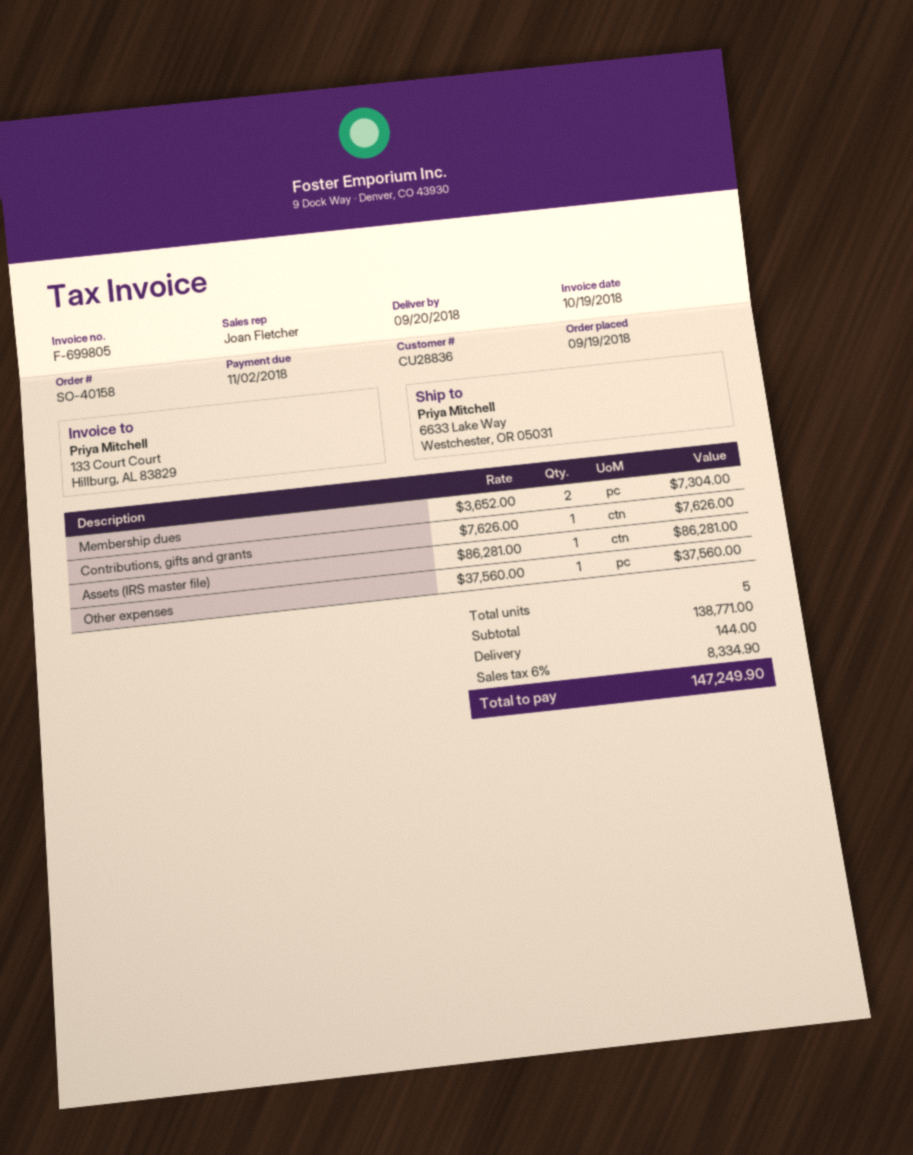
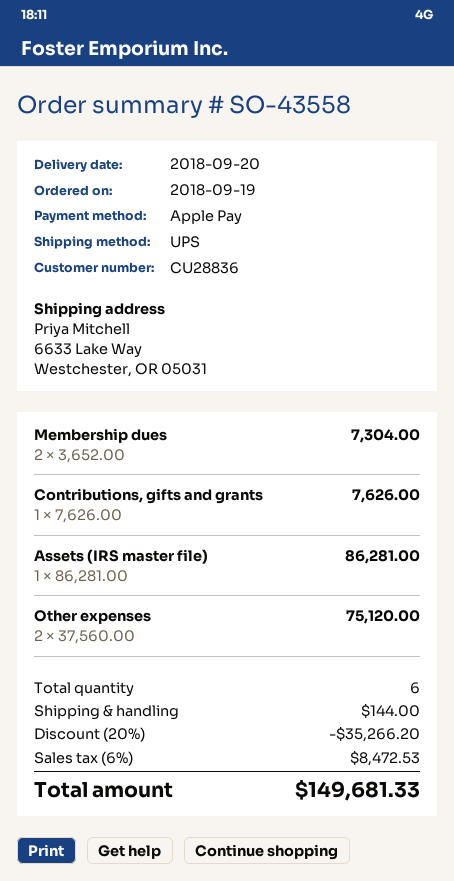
order number: SO-40158 -> SO-43558
Other expenses: 1 x 37560.00 = 37560.00 -> 2 x 37560.00 = 75120.00
total quantity: 5 -> 6
discount: none -> 20% = 35266.20
tax: 6% = 8334.90 -> 6% = 8472.53
total: 147249.90 -> 149681.33

